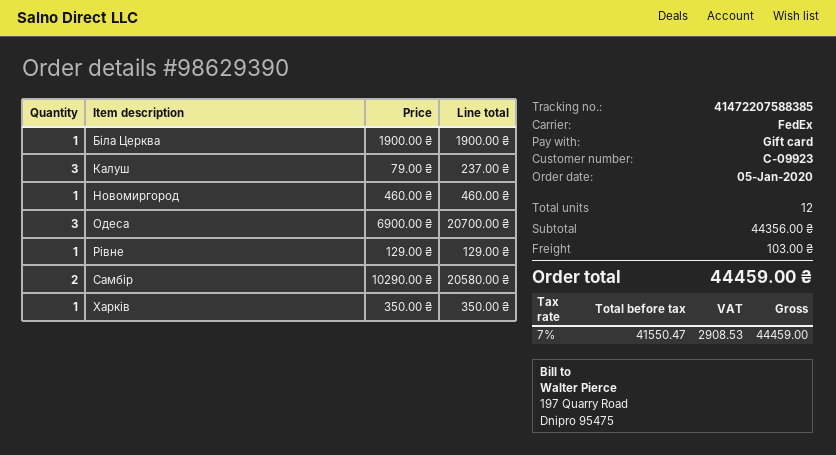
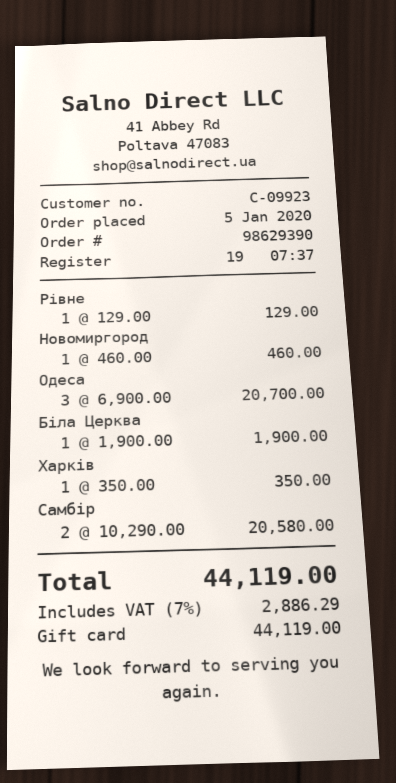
Калуш: 3 x 79.00 = 237.00 -> none
shipping: 103.00 -> none
tax: 7% = 2908.53 -> 7% = 2886.29
total: 44459.00 -> 44119.00

